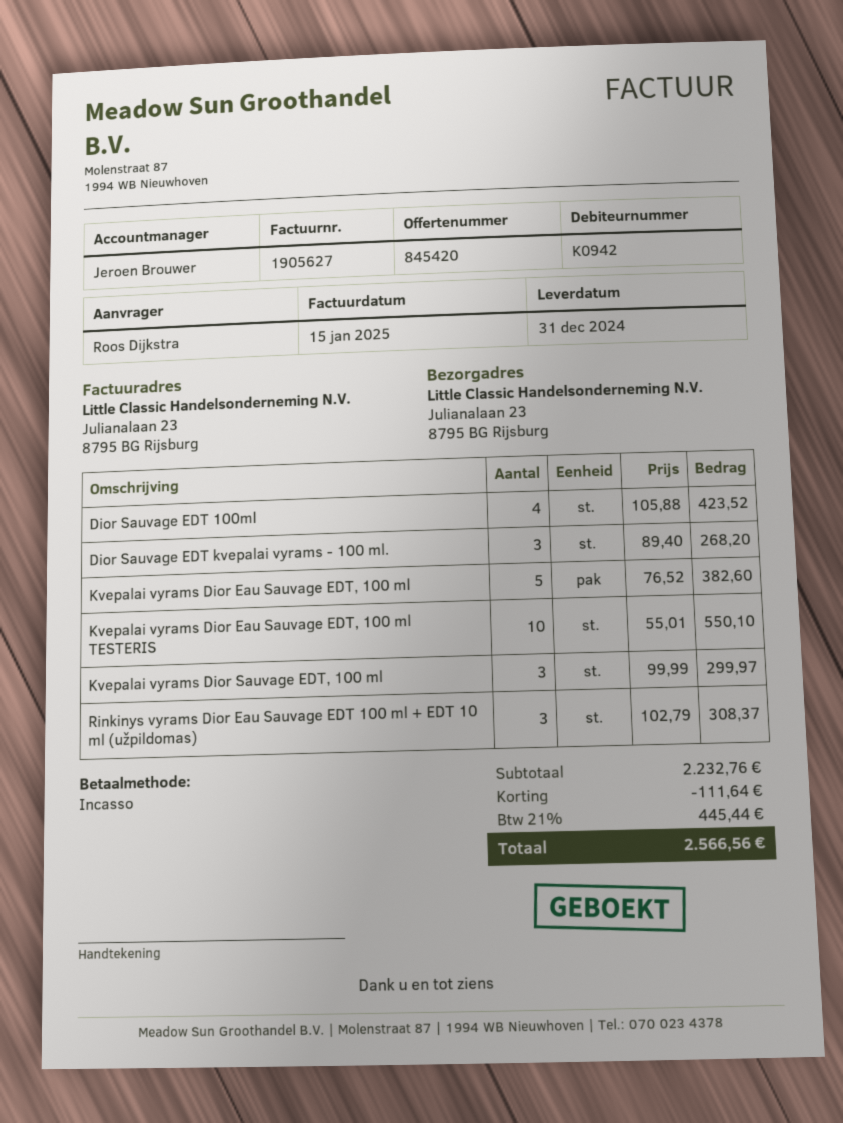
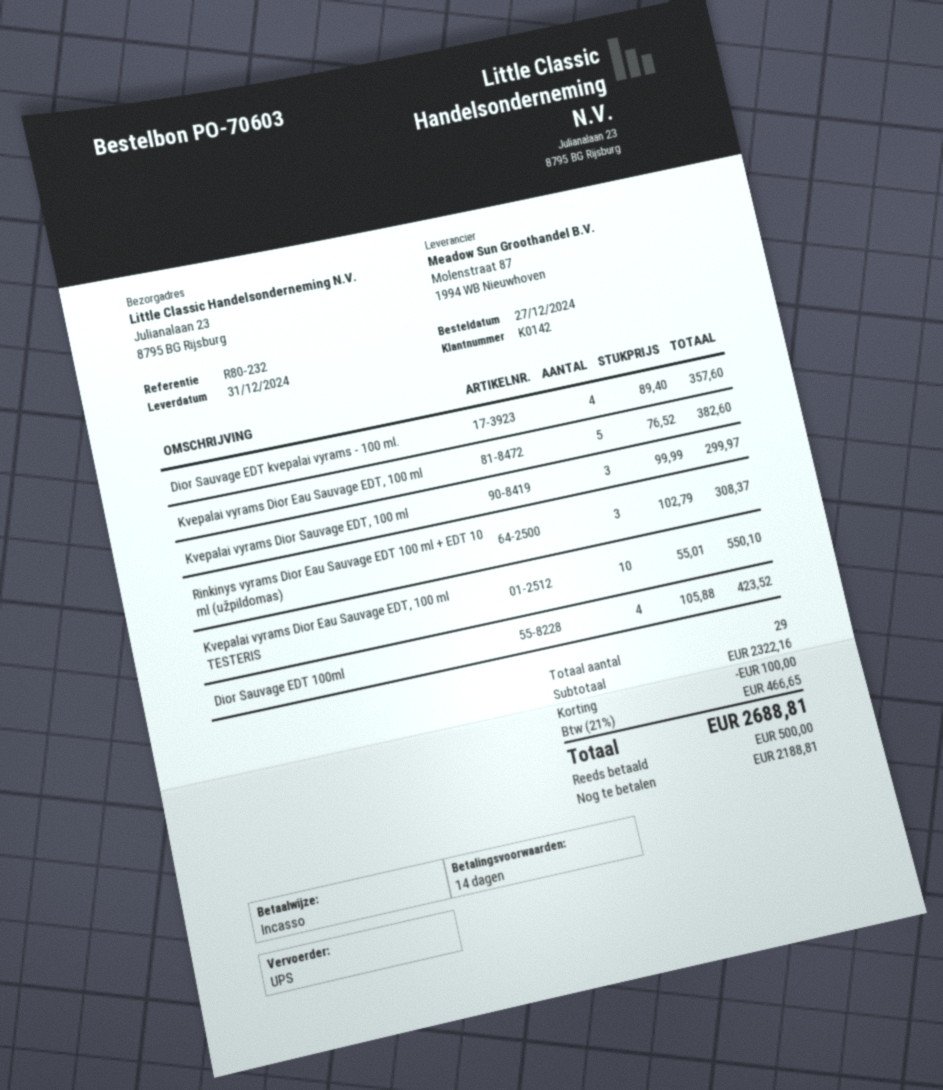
customer number: K0942 -> K0142
Dior Sauvage EDT kvepalai vyrams - 100 ml.: 3 x 89.40 = 268.20 -> 4 x 89.40 = 357.60
subtotal: 2232.76 -> 2322.16
discount: 111.64 -> 100.00
tax: 21% = 445.44 -> 21% = 466.65
total: 2566.56 -> 2688.81

